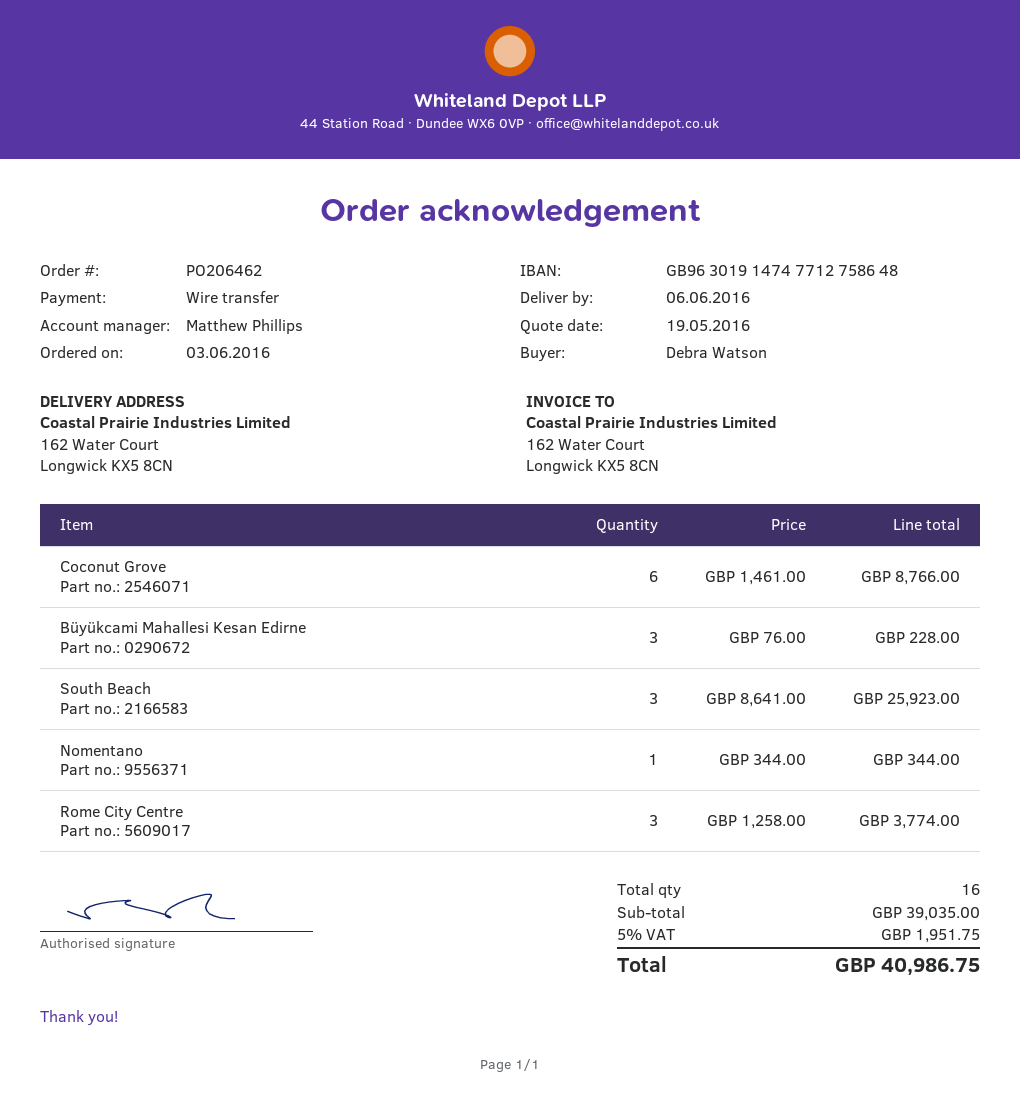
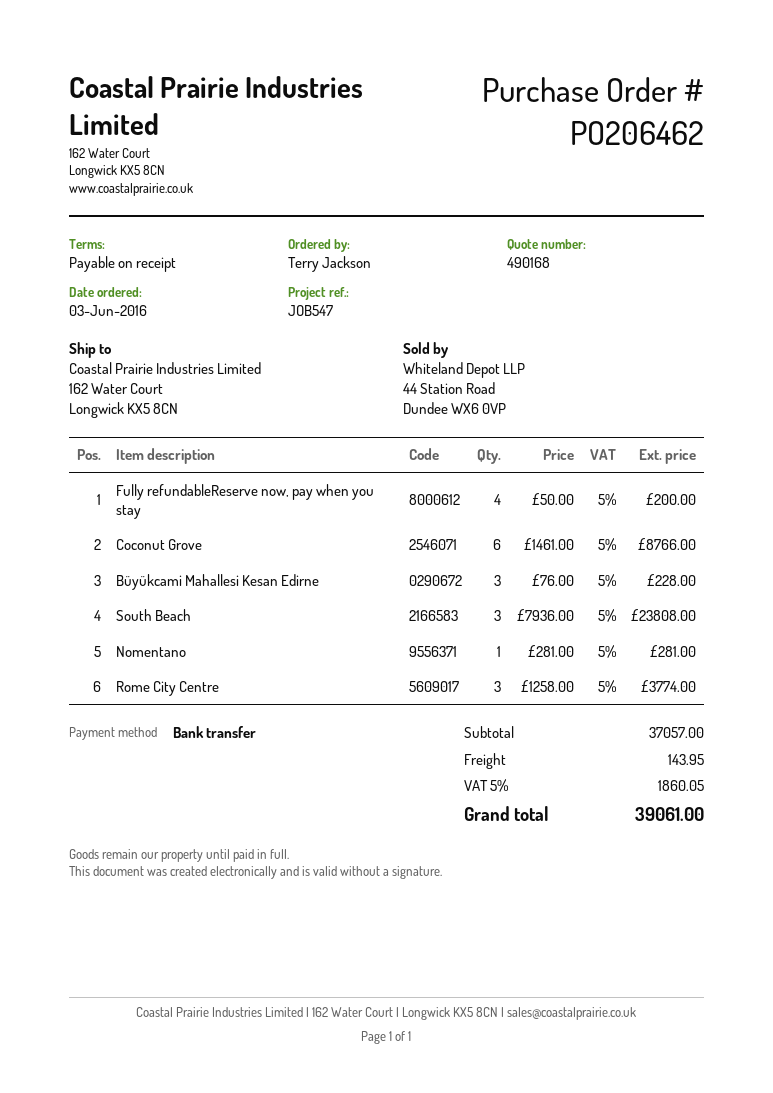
ordered by: Debra Watson -> Terry Jackson
South Beach: 3 x 8641.00 = 25923.00 -> 3 x 7936.00 = 23808.00
Nomentano: 1 x 344.00 = 344.00 -> 1 x 281.00 = 281.00
Fully refundableReserve now, pay when you stay: none -> 4 x 50.00 = 200.00
subtotal: 39035.00 -> 37057.00
shipping: none -> 143.95
tax: 5% = 1951.75 -> 5% = 1860.05
total: 40986.75 -> 39061.00

